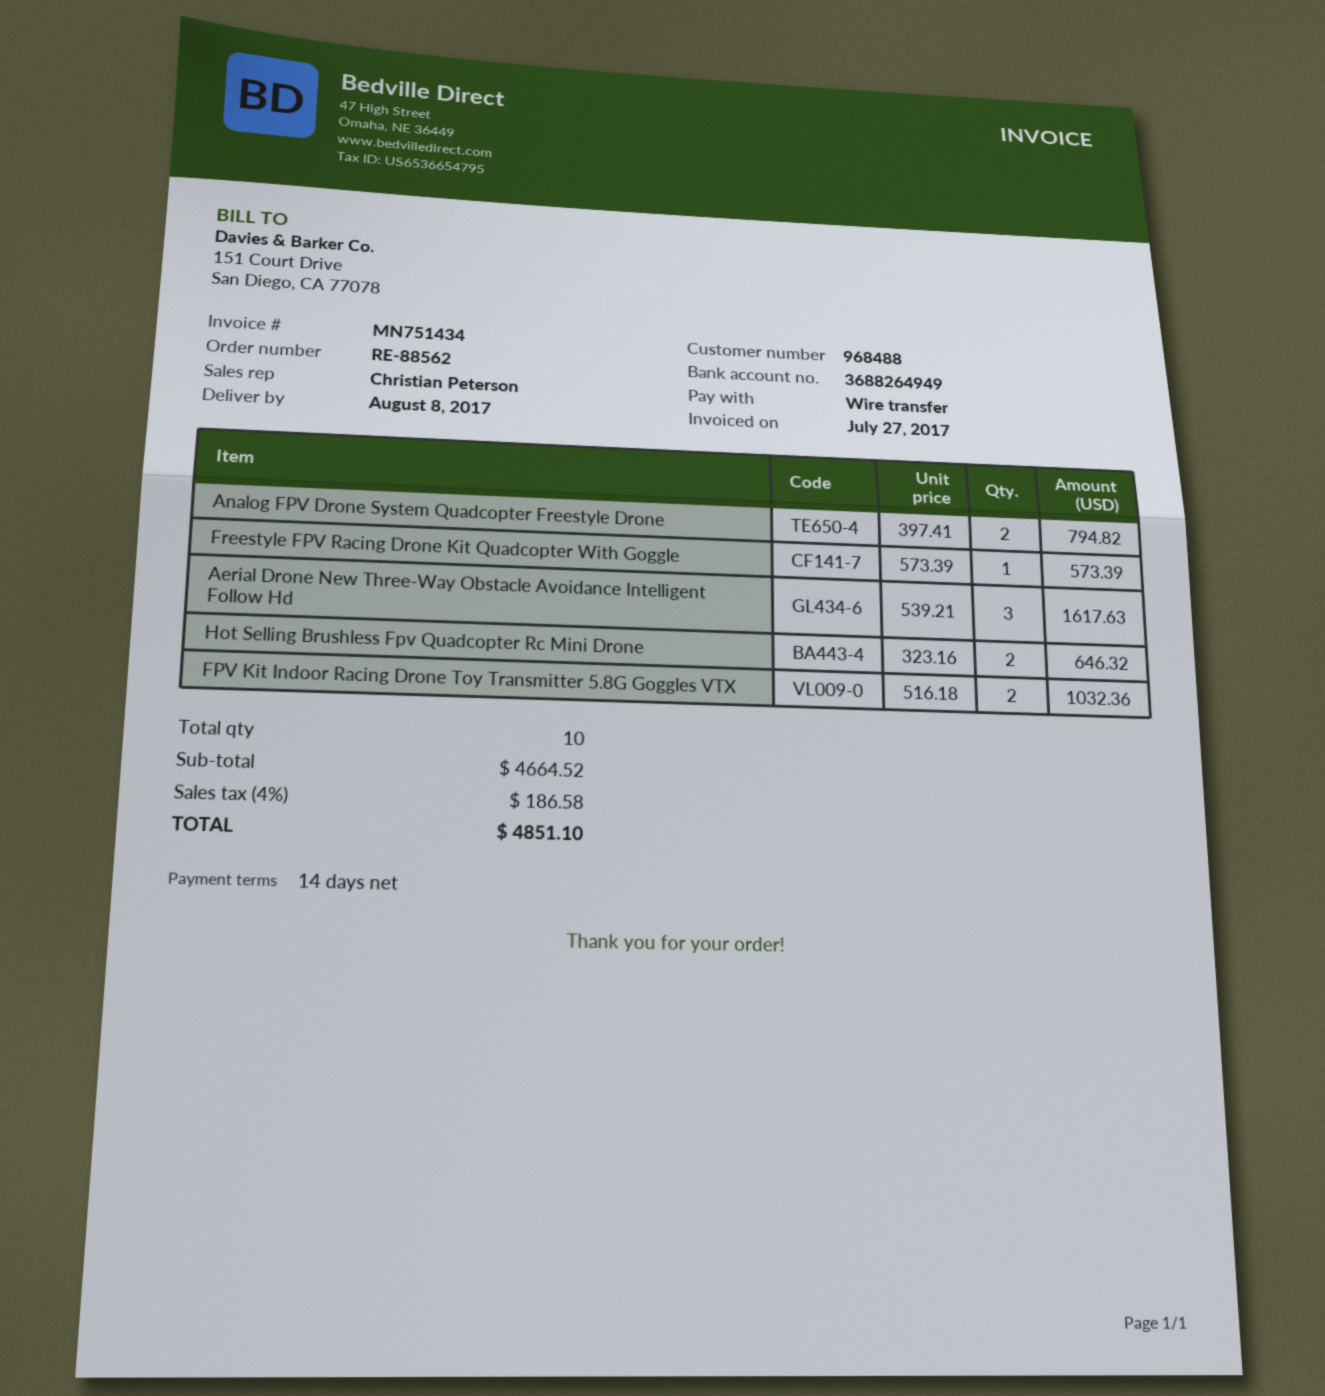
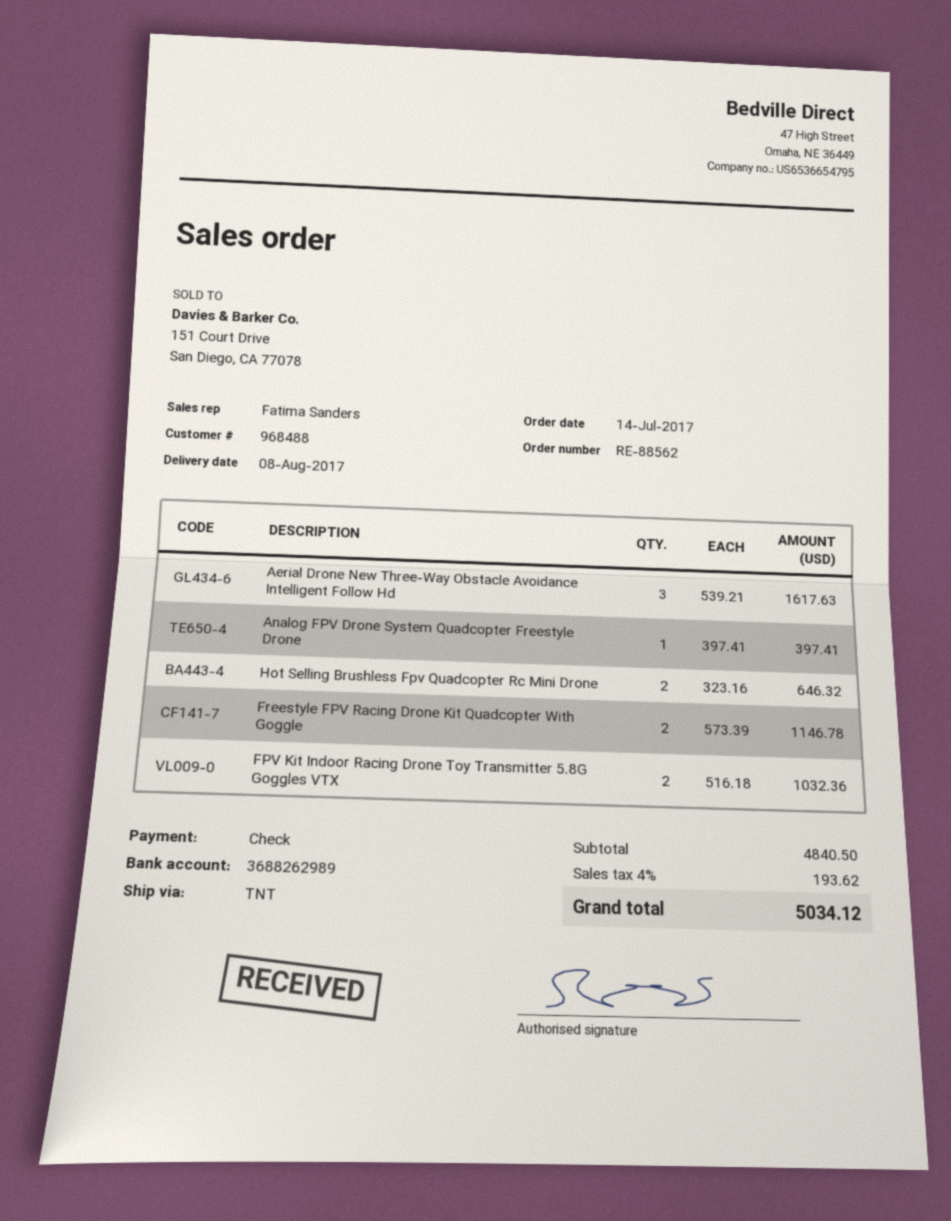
sales rep: Christian Peterson -> Fatima Sanders
payment method: bank transfer -> cheque
bank account: 3688264949 -> 3688262989
Analog FPV Drone System Quadcopter Freestyle Drone: 2 x 397.41 = 794.82 -> 1 x 397.41 = 397.41
Freestyle FPV Racing Drone Kit Quadcopter With Goggle: 1 x 573.39 = 573.39 -> 2 x 573.39 = 1146.78
subtotal: 4664.52 -> 4840.50
tax: 4% = 186.58 -> 4% = 193.62
total: 4851.10 -> 5034.12

